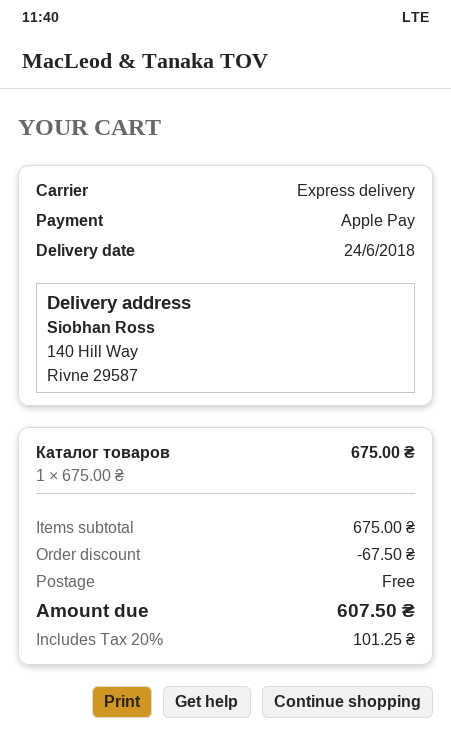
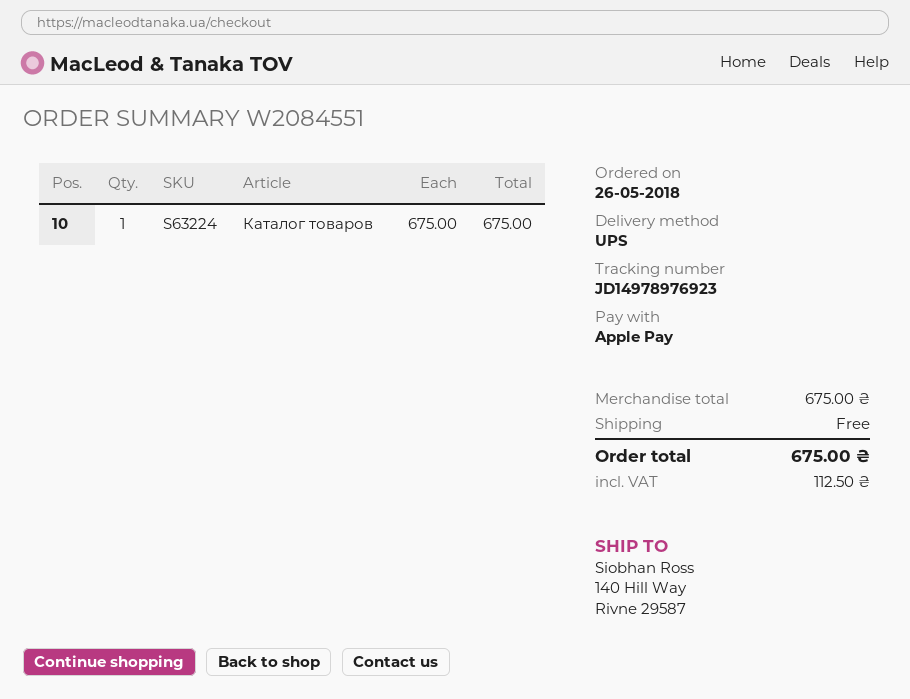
shipping method: express -> UPS
discount: 67.50 -> none
tax: 101.25 -> 112.50
total: 607.50 -> 675.00

